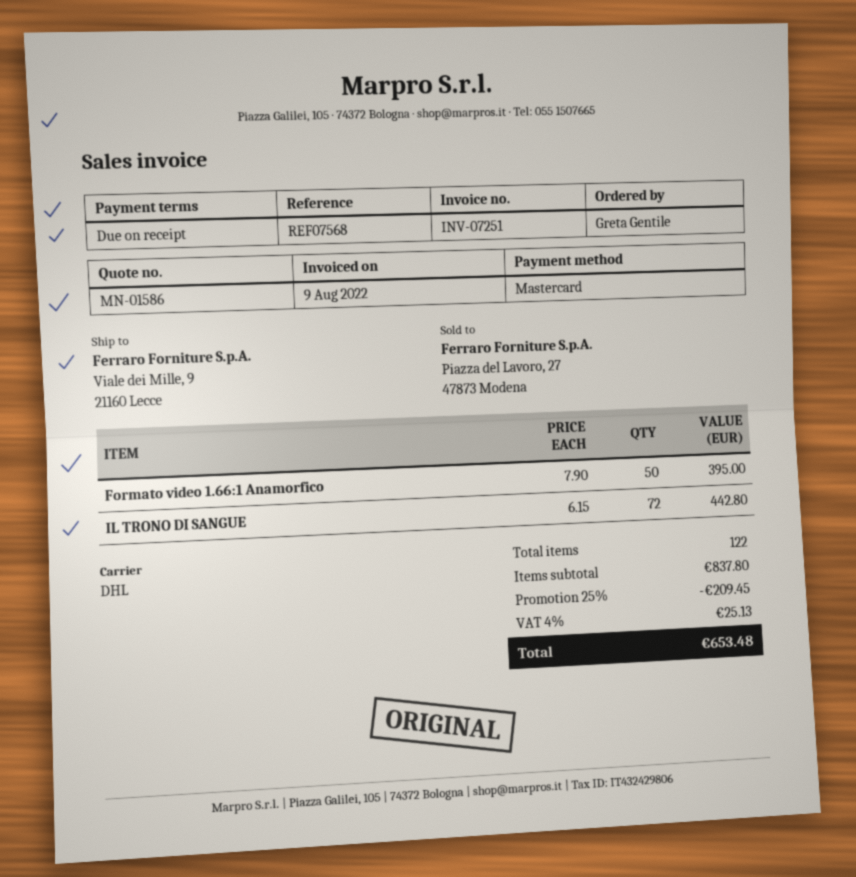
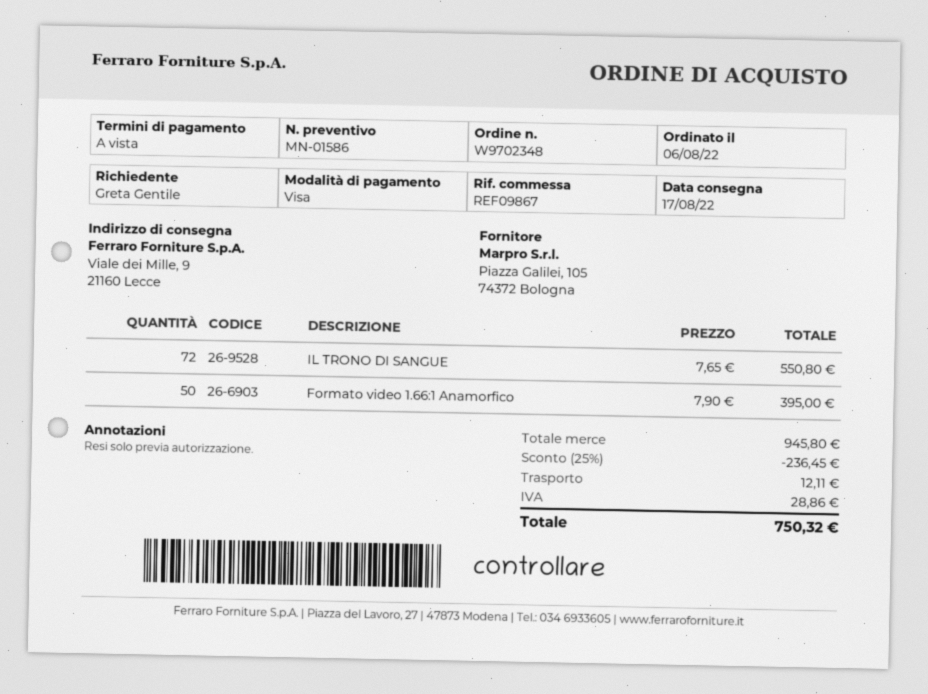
reference: REF07568 -> REF09867
payment method: Mastercard -> Visa
IL TRONO DI SANGUE: 72 x 6.15 = 442.80 -> 72 x 7.65 = 550.80
subtotal: 837.80 -> 945.80
discount: 25% = 209.45 -> 25% = 236.45
shipping: none -> 12.11
tax: 25.13 -> 28.86
total: 653.48 -> 750.32

